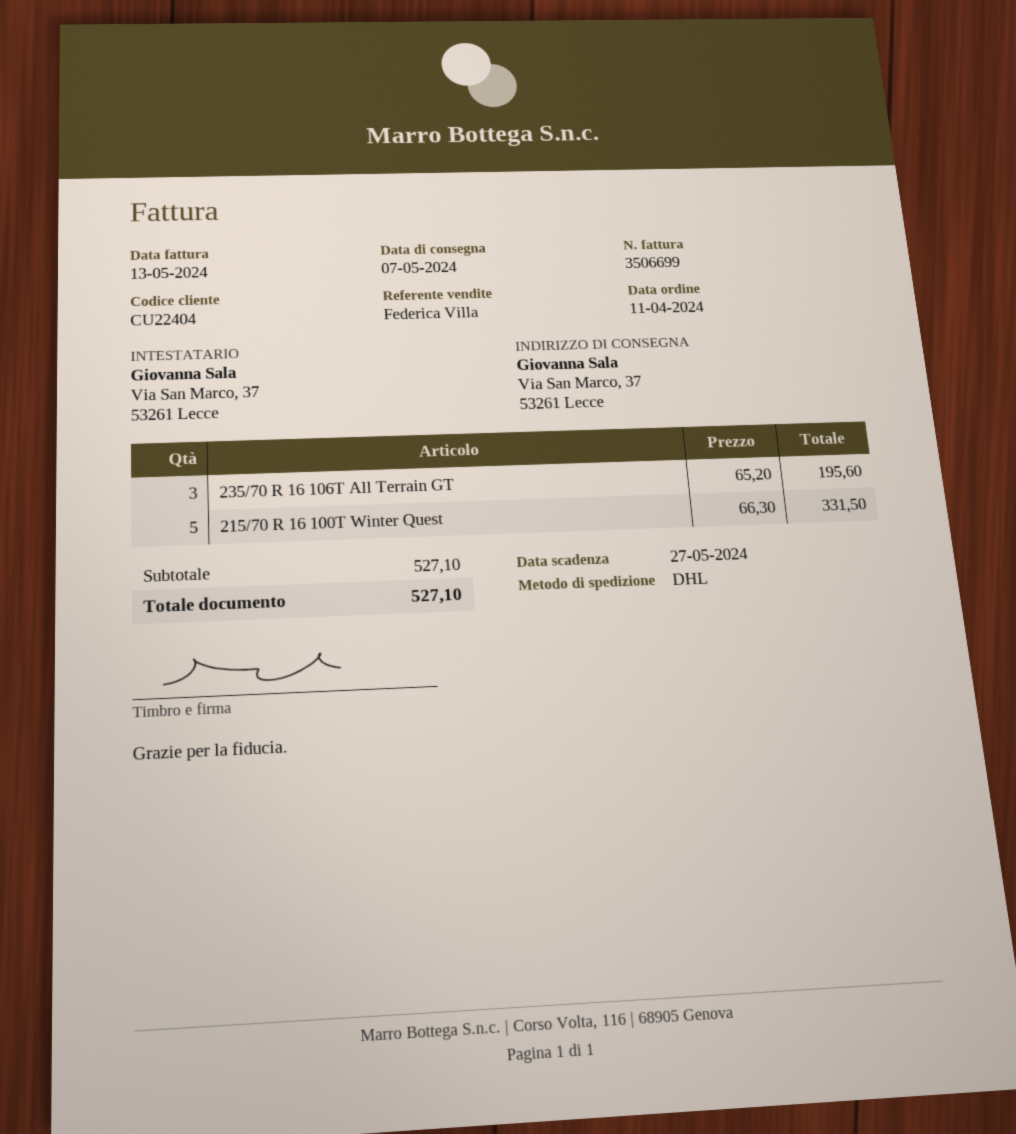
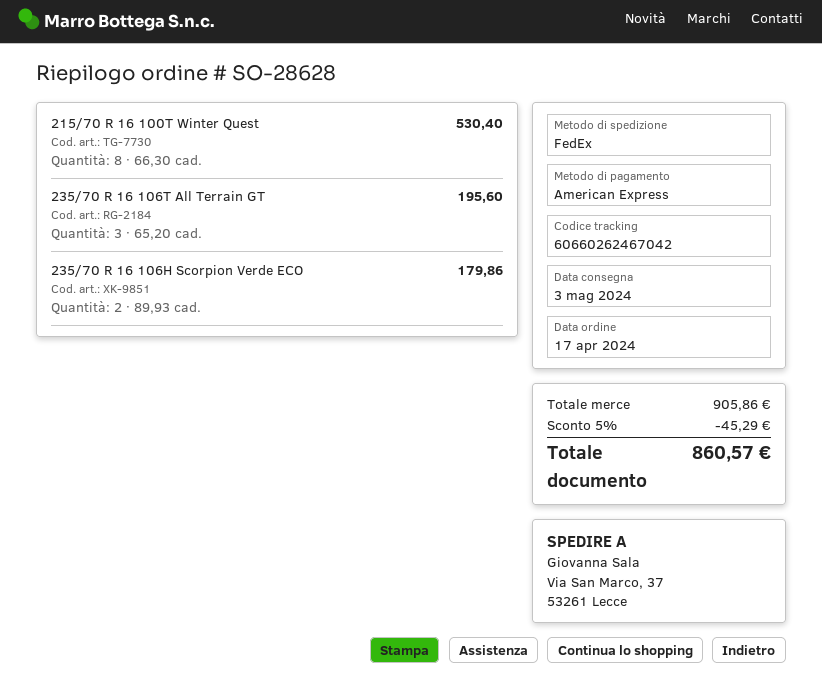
order date: 2024-04-11 -> 2024-04-17
delivery date: 2024-05-07 -> 2024-05-03
shipping method: DHL -> FedEx
215/70 R 16 100T Winter Quest: 5 x 66.30 = 331.50 -> 8 x 66.30 = 530.40
235/70 R 16 106H Scorpion Verde ECO: none -> 2 x 89.93 = 179.86
subtotal: 527.10 -> 905.86
discount: none -> 5% = 45.29
total: 527.10 -> 860.57

